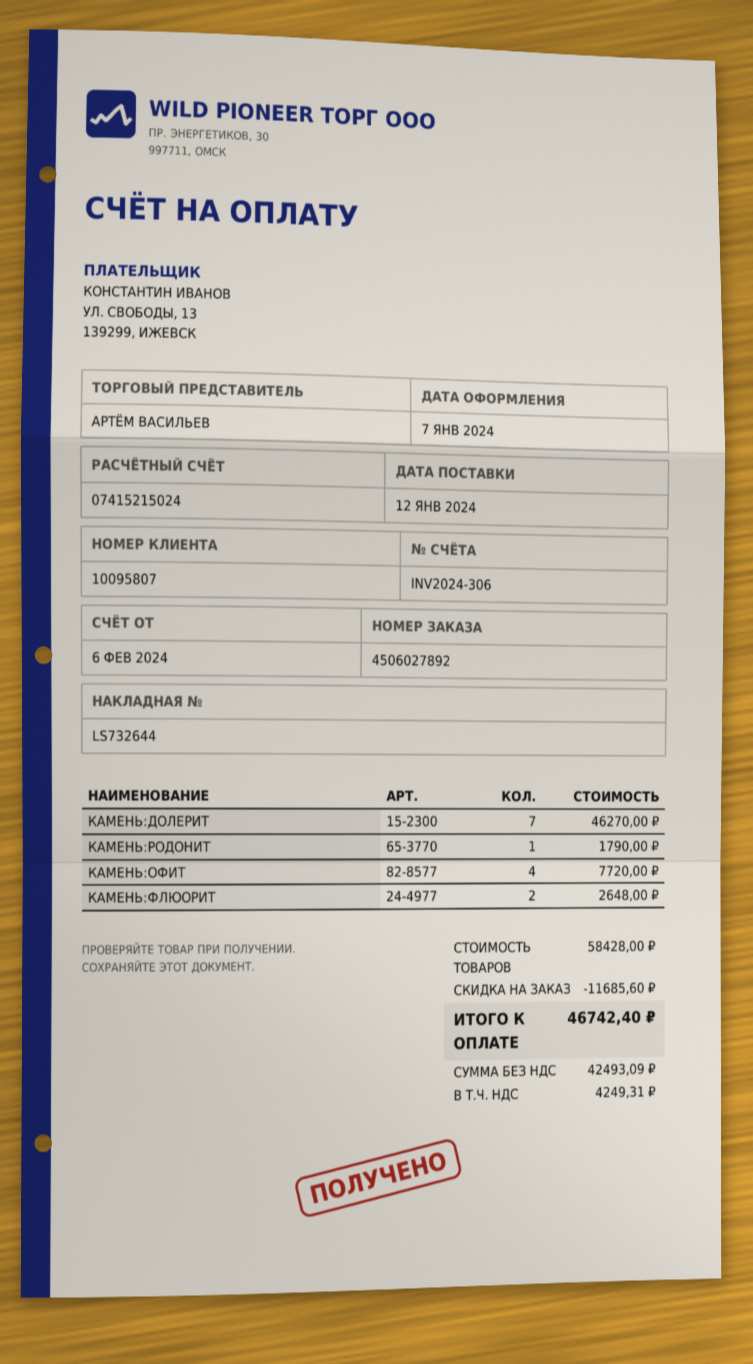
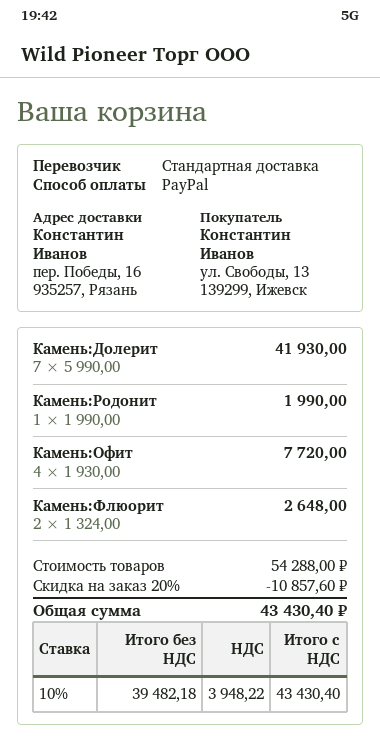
КАМЕНЬ:ДОЛЕРИТ: 7 for 46270.00 -> 7 for 41930.00
КАМЕНЬ:РОДОНИТ: 1 for 1790.00 -> 1 for 1990.00
subtotal: 58428.00 -> 54288.00
discount: 11685.60 -> 10857.60
net: 42493.09 -> 39482.18
tax: 4249.31 -> 3948.22
total: 46742.40 -> 43430.40

